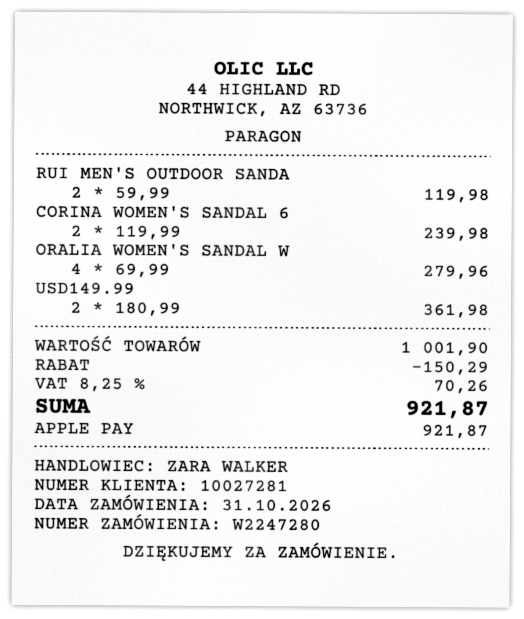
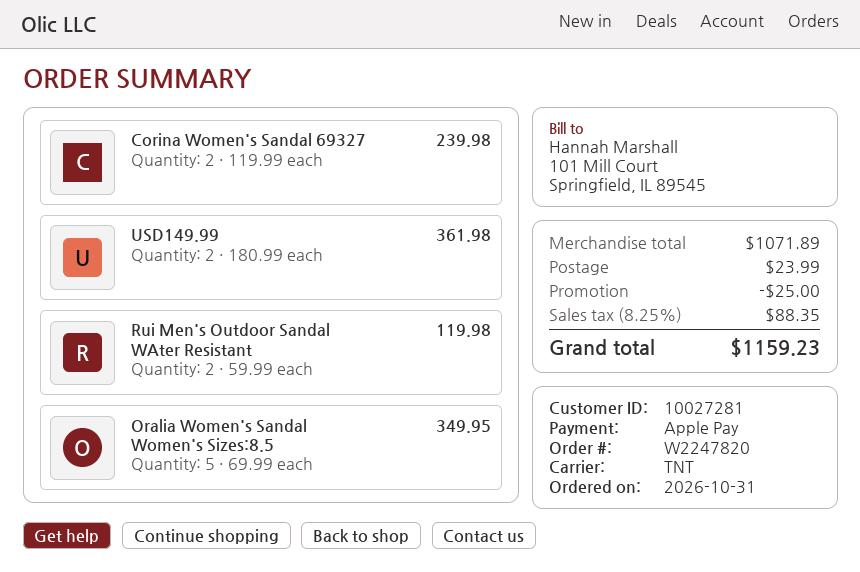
order number: W2247280 -> W2247820
ORALIA WOMEN'S SANDAL W: 4 x 69.99 = 279.96 -> 5 x 69.99 = 349.95
subtotal: 1001.90 -> 1071.89
discount: 150.29 -> 25.00
shipping: none -> 23.99
tax: 8.25% = 70.26 -> 8.25% = 88.35
total: 921.87 -> 1159.23

